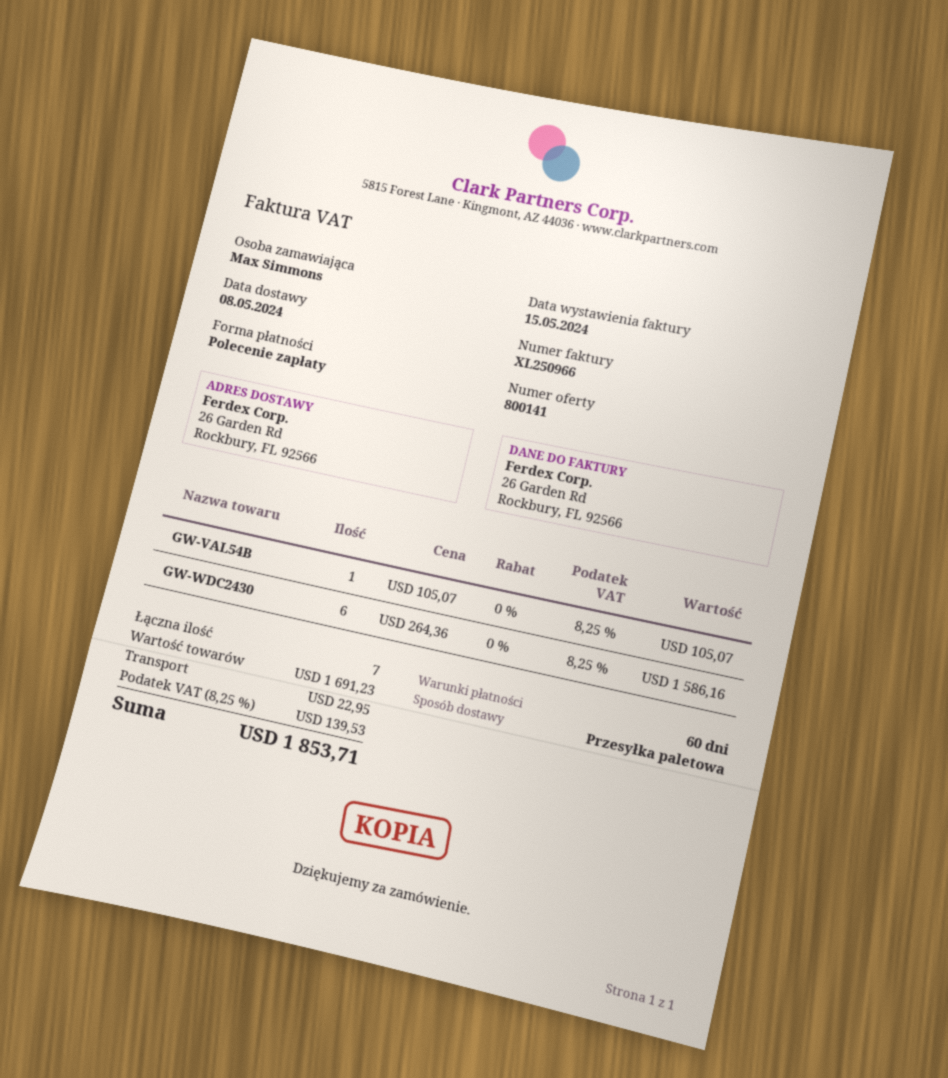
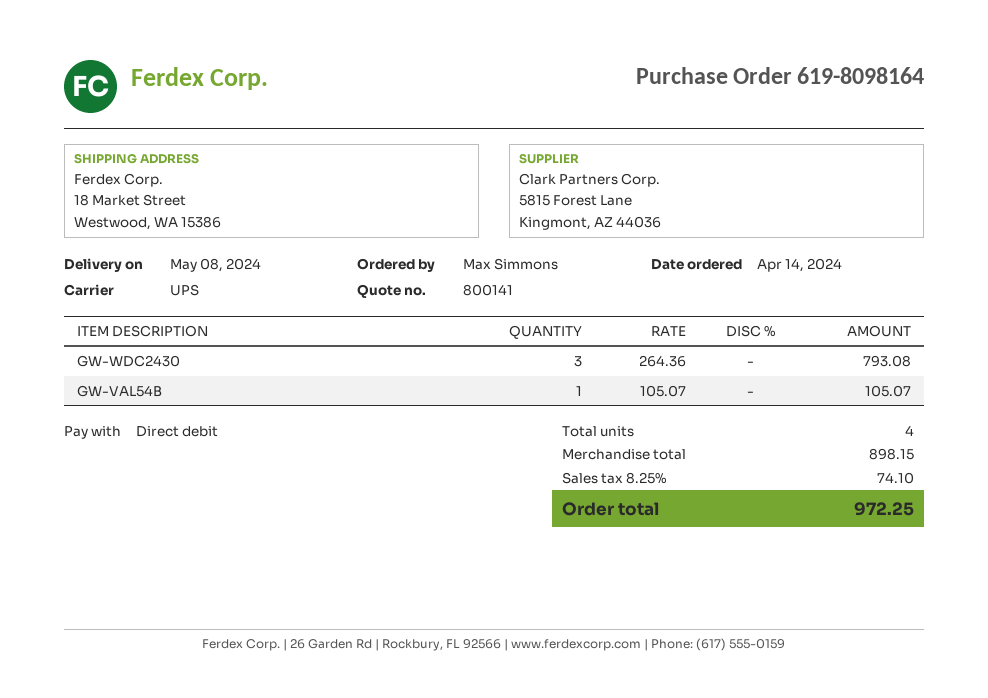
shipping method: pallet freight -> UPS
ship to: 26 Garden Rd, Rockbury, FL 92566 -> 18 Market Street, Westwood, WA 15386
GW-WDC2430: 6 x 264.36 = 1586.16 -> 3 x 264.36 = 793.08
total quantity: 7 -> 4
subtotal: 1691.23 -> 898.15
shipping: 22.95 -> none
tax: 8.25% = 139.53 -> 8.25% = 74.10
total: 1853.71 -> 972.25

